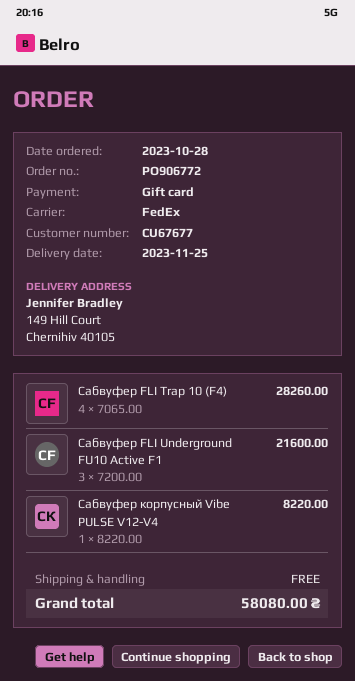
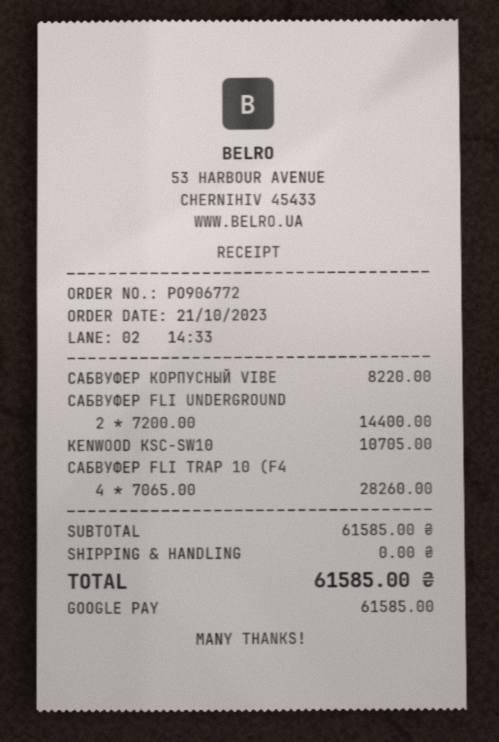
order date: 2023-10-28 -> 2023-10-21
payment method: gift card -> Google Pay
Сабвуфер FLI Underground FU10 Active F1: 3 x 7200.00 = 21600.00 -> 2 x 7200.00 = 14400.00
KENWOOD KSC-SW10: none -> 1 x 10705.00 = 10705.00
total: 58080.00 -> 61585.00

